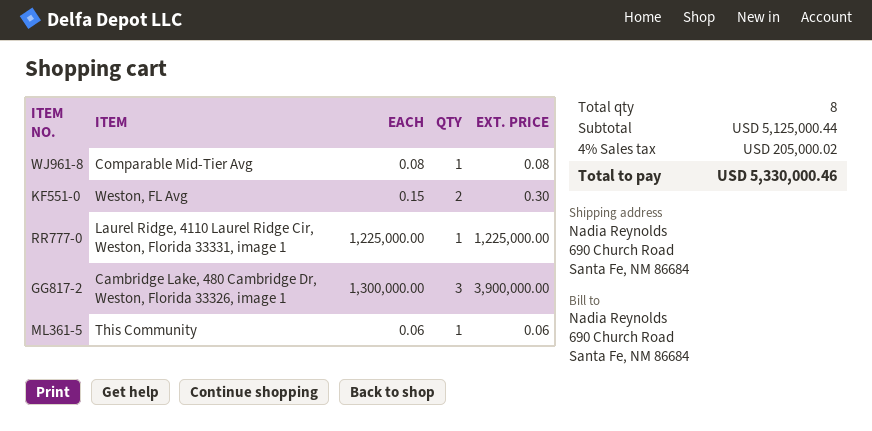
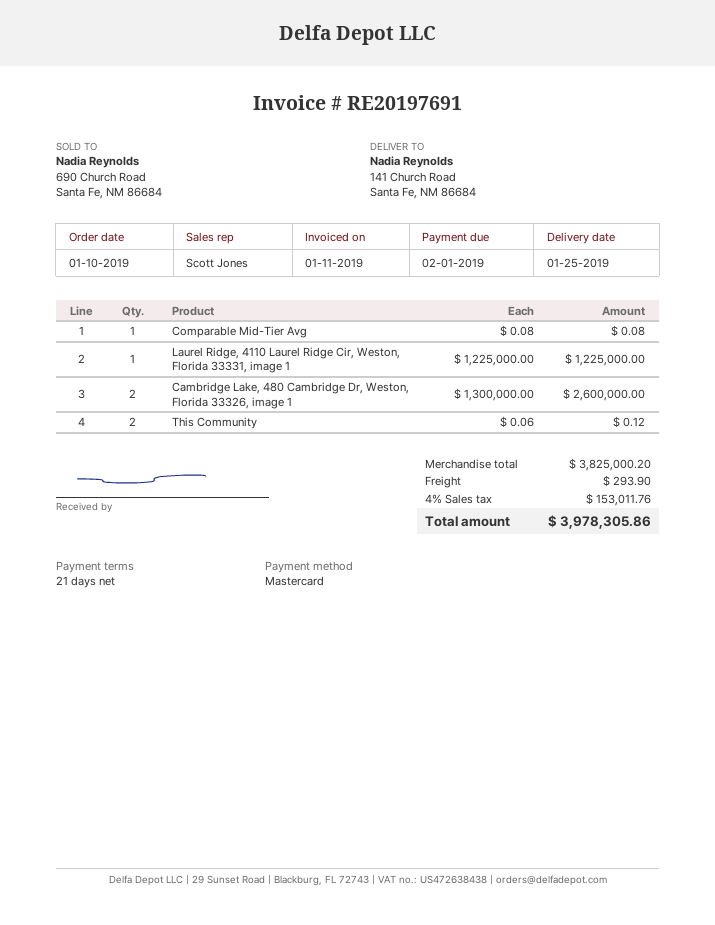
ship to: 690 Church Road, Santa Fe, NM 86684 -> 141 Church Road, Santa Fe, NM 86684
Weston, FL Avg: 2 x 0.15 = 0.30 -> none
Cambridge Lake, 480 Cambridge Dr, Weston, Florida 33326, image 1: 3 x 1300000.00 = 3900000.00 -> 2 x 1300000.00 = 2600000.00
This Community: 1 x 0.06 = 0.06 -> 2 x 0.06 = 0.12
subtotal: 5125000.44 -> 3825000.20
shipping: none -> 293.90
tax: 4% = 205000.02 -> 4% = 153011.76
total: 5330000.46 -> 3978305.86

